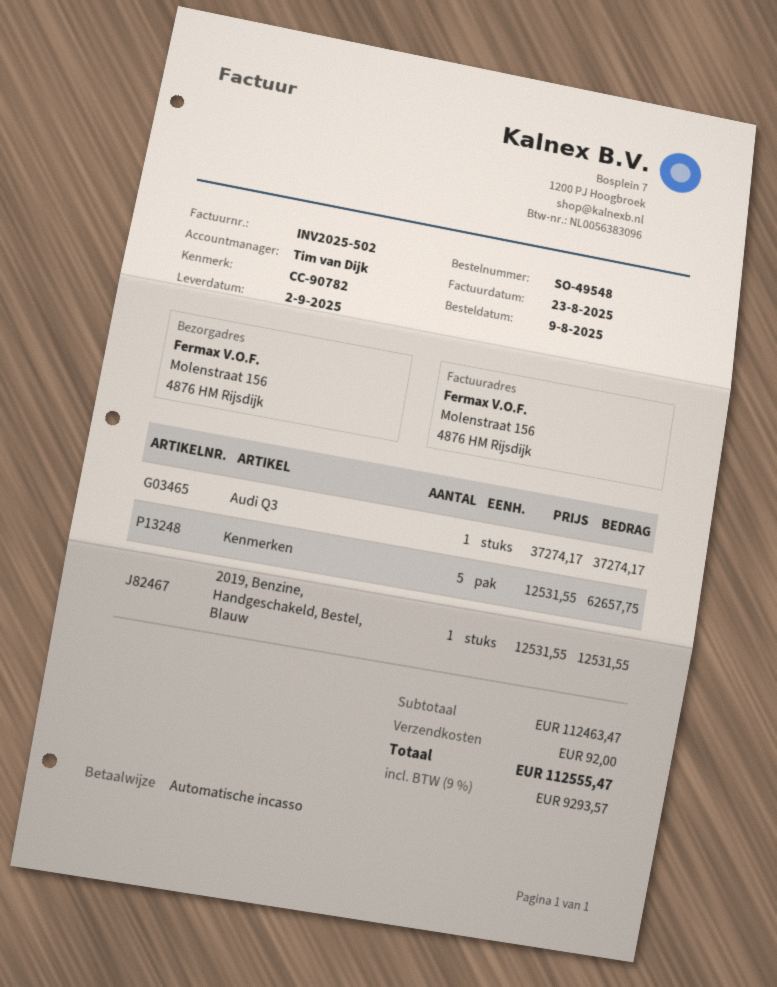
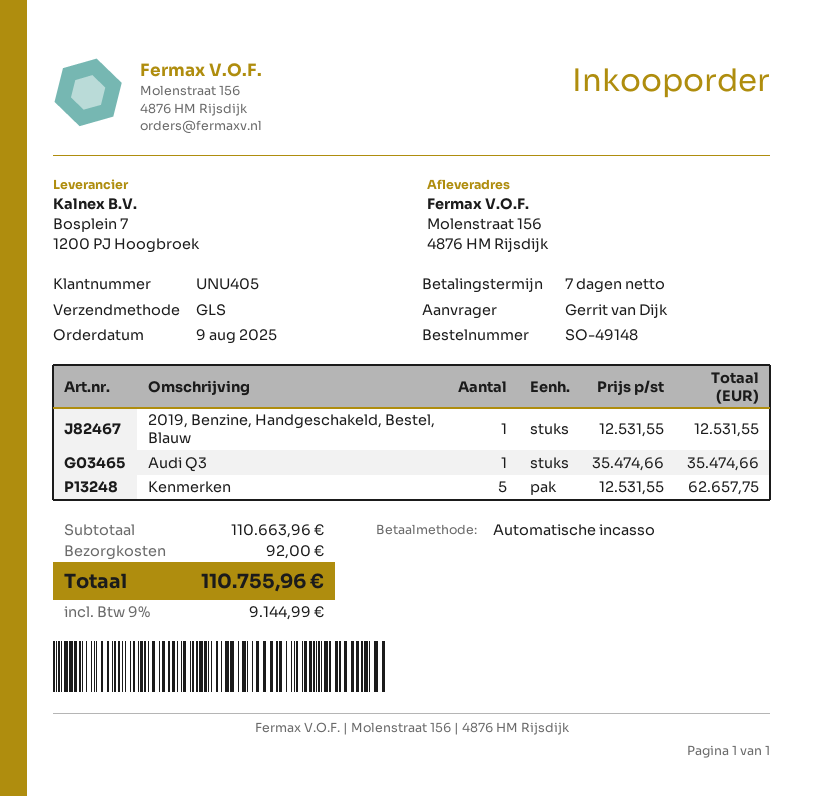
order number: SO-49548 -> SO-49148
Audi Q3: 1 x 37274.17 = 37274.17 -> 1 x 35474.66 = 35474.66
subtotal: 112463.47 -> 110663.96
tax: 9% = 9293.57 -> 9% = 9144.99
total: 112555.47 -> 110755.96

